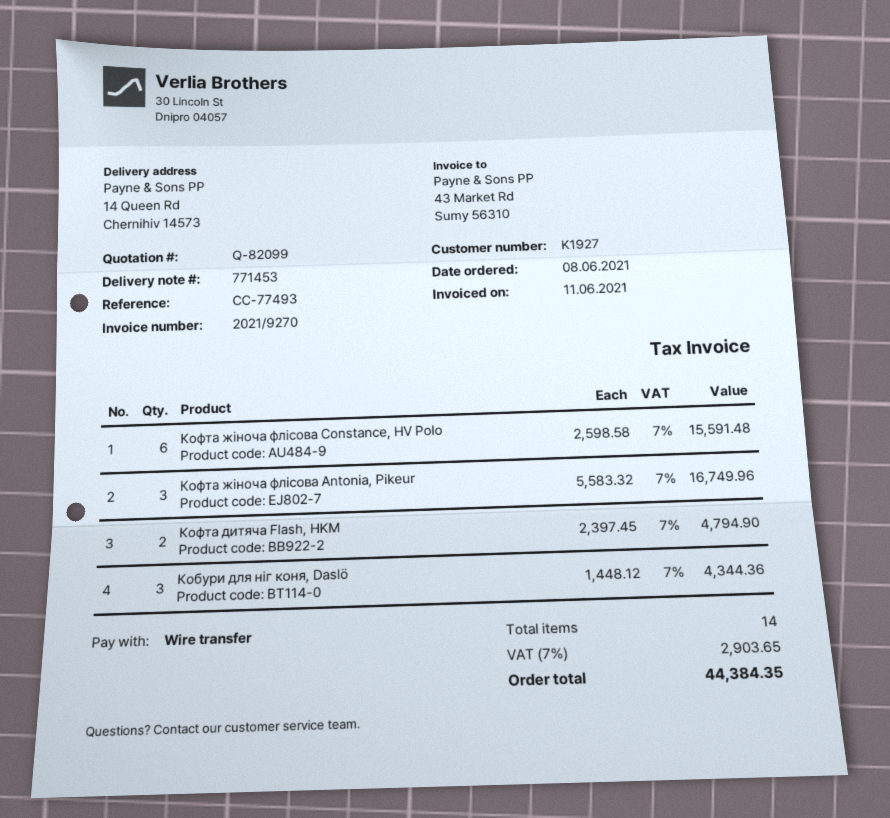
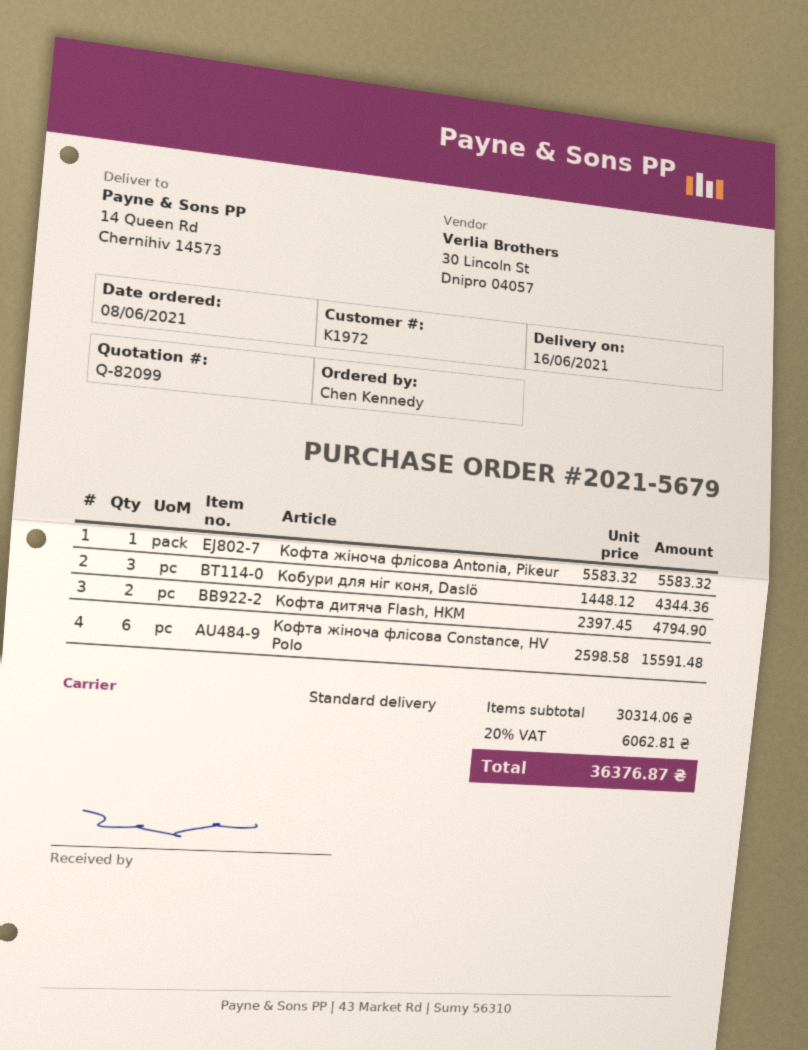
customer number: K1927 -> K1972
Кофта жіноча флісова Antonia, Pikeur: 3 x 5583.32 = 16749.96 -> 1 x 5583.32 = 5583.32
tax: 7% = 2903.65 -> 20% = 6062.81
total: 44384.35 -> 36376.87

